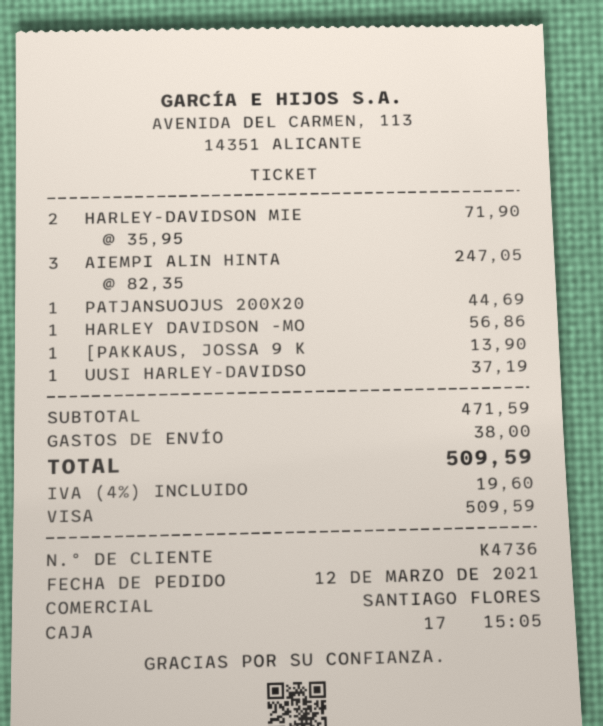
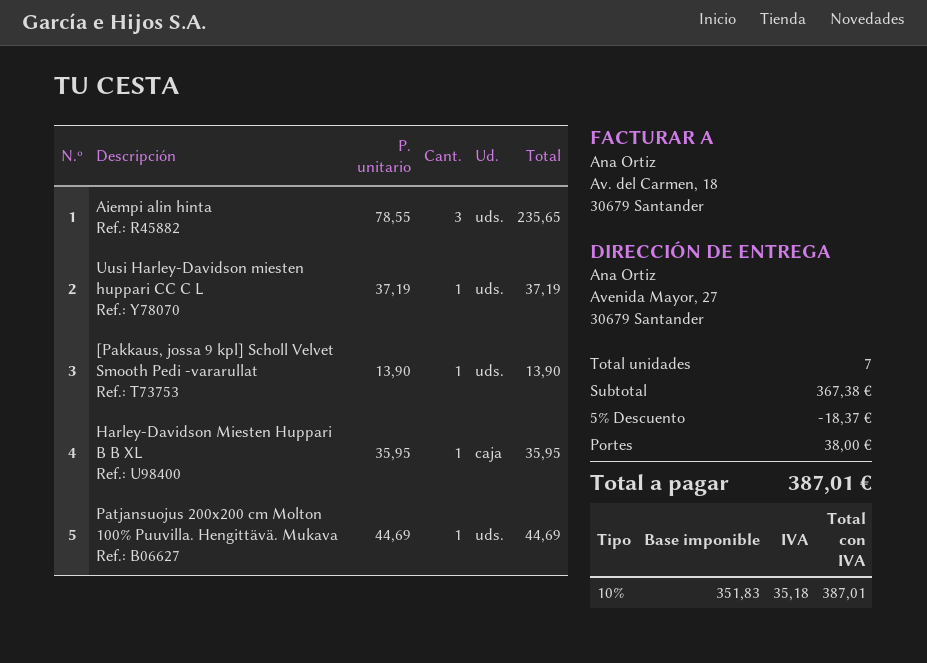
HARLEY-DAVIDSON MIE: 2 x 35.95 = 71.90 -> 1 x 35.95 = 35.95
AIEMPI ALIN HINTA: 3 x 82.35 = 247.05 -> 3 x 78.55 = 235.65
HARLEY DAVIDSON -MO: 1 x 56.86 = 56.86 -> none
subtotal: 471.59 -> 367.38
discount: none -> 5% = 18.37
tax: 4% = 19.60 -> 10% = 35.18
total: 509.59 -> 387.01

